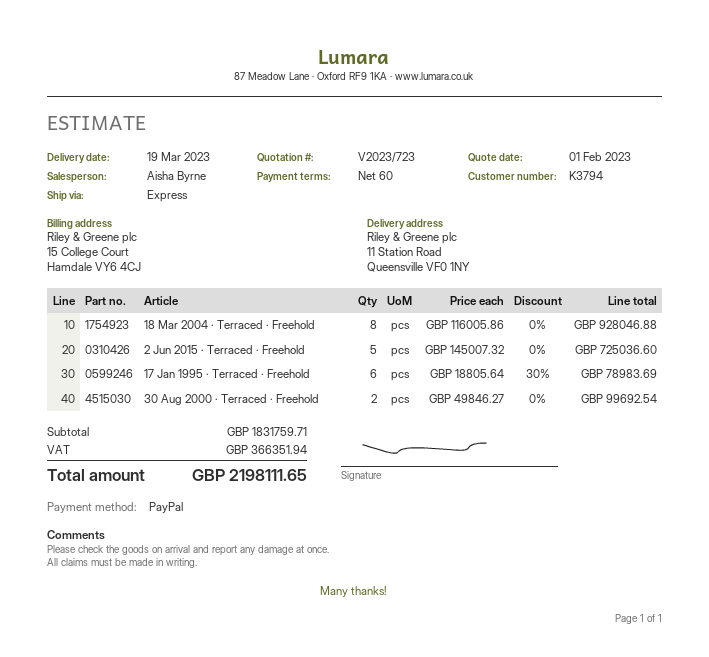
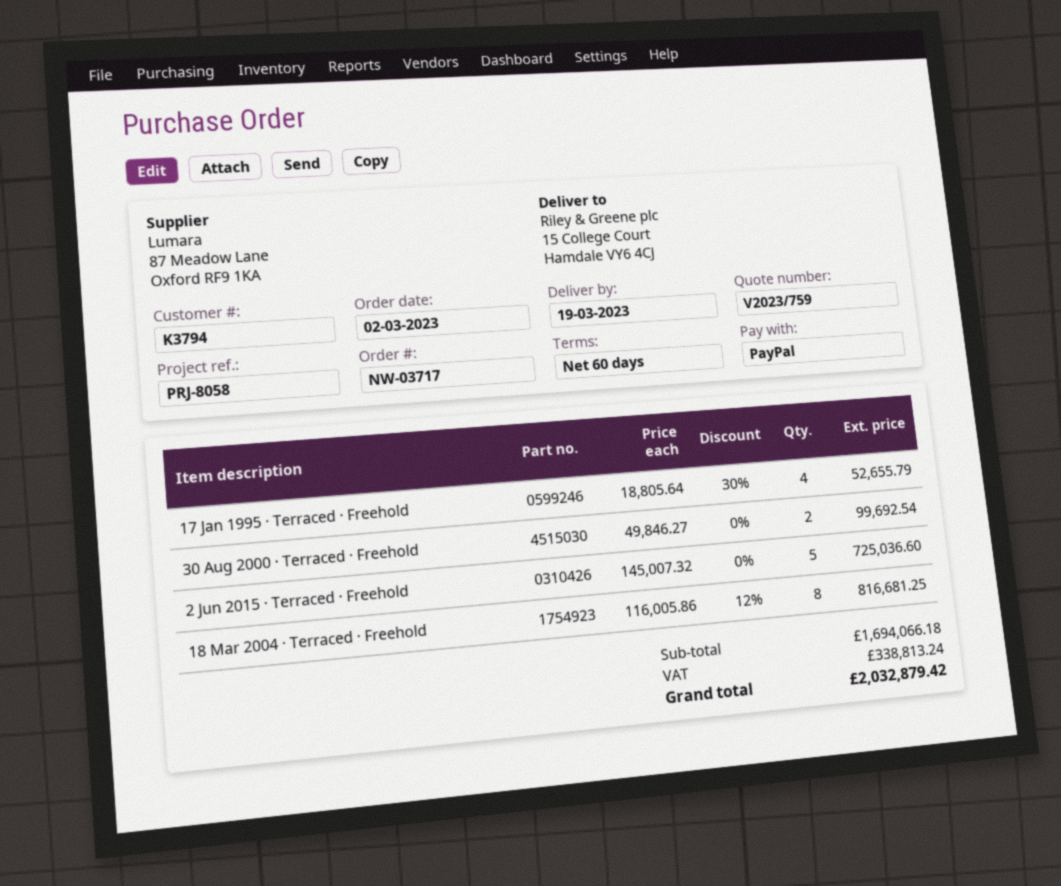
quote number: V2023/723 -> V2023/759
ship to: 11 Station Road, Queensville VF0 1NY -> 15 College Court, Hamdale VY6 4CJ
18 Mar 2004 · Terraced · Freehold: 8 x 116005.86 = 928046.88 -> 8 x 116005.86 - 12% = 816681.25
17 Jan 1995 · Terraced · Freehold: 6 x 18805.64 - 30% = 78983.69 -> 4 x 18805.64 - 30% = 52655.79
subtotal: 1831759.71 -> 1694066.18
tax: 366351.94 -> 338813.24
total: 2198111.65 -> 2032879.42

